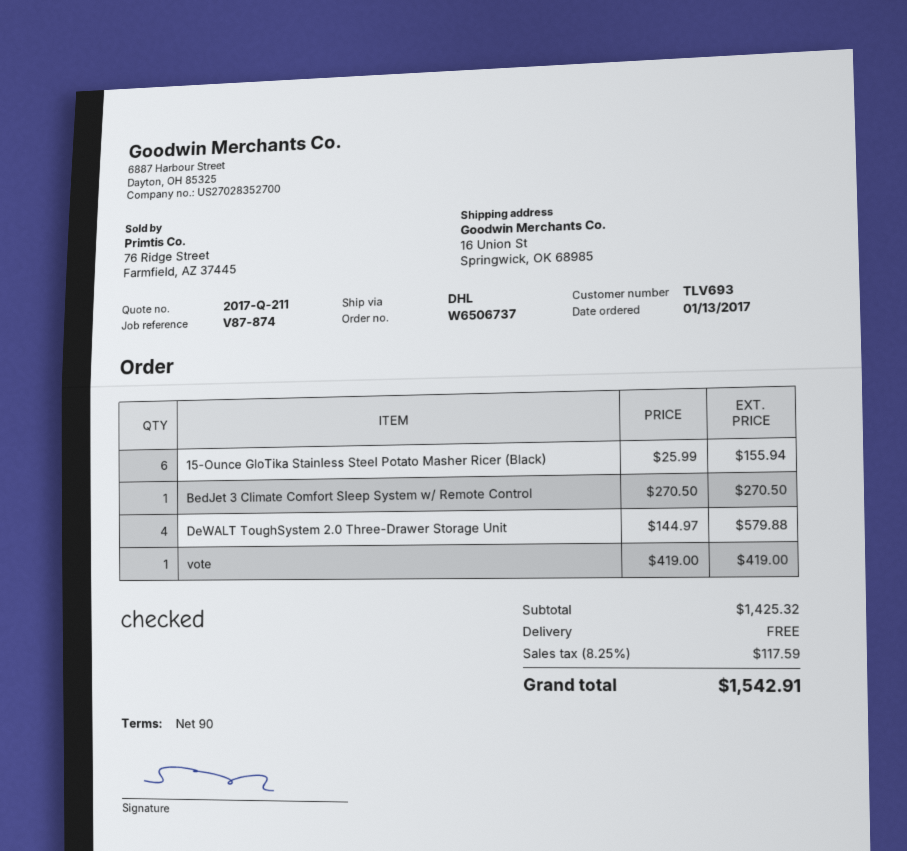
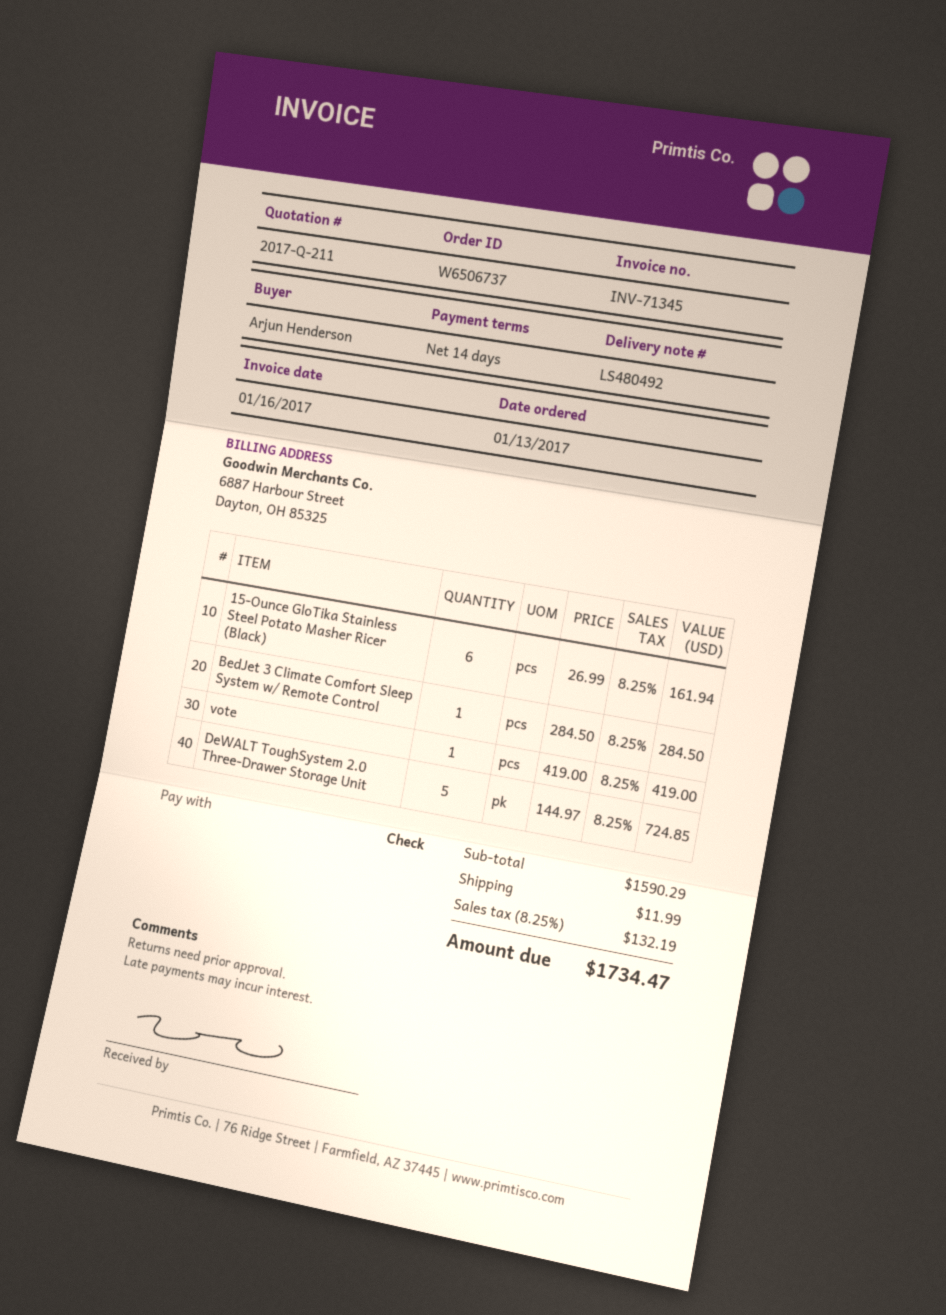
payment terms: 90 days -> 14 days
15-Ounce GloTika Stainless Steel Potato Masher Ricer (Black): 6 x 25.99 = 155.94 -> 6 x 26.99 = 161.94
BedJet 3 Climate Comfort Sleep System w/ Remote Control: 1 x 270.50 = 270.50 -> 1 x 284.50 = 284.50
DeWALT ToughSystem 2.0 Three-Drawer Storage Unit: 4 x 144.97 = 579.88 -> 5 x 144.97 = 724.85
subtotal: 1425.32 -> 1590.29
shipping: 0.00 -> 11.99
tax: 8.25% = 117.59 -> 8.25% = 132.19
total: 1542.91 -> 1734.47

